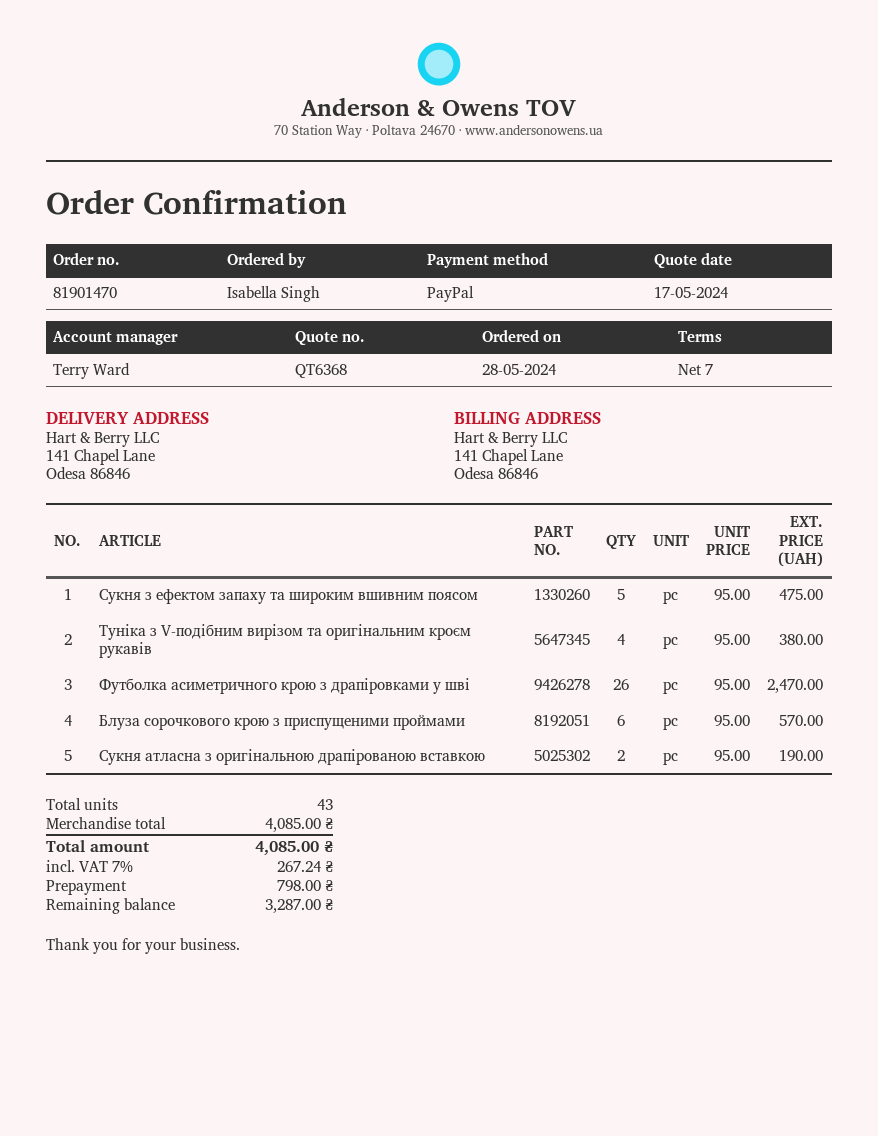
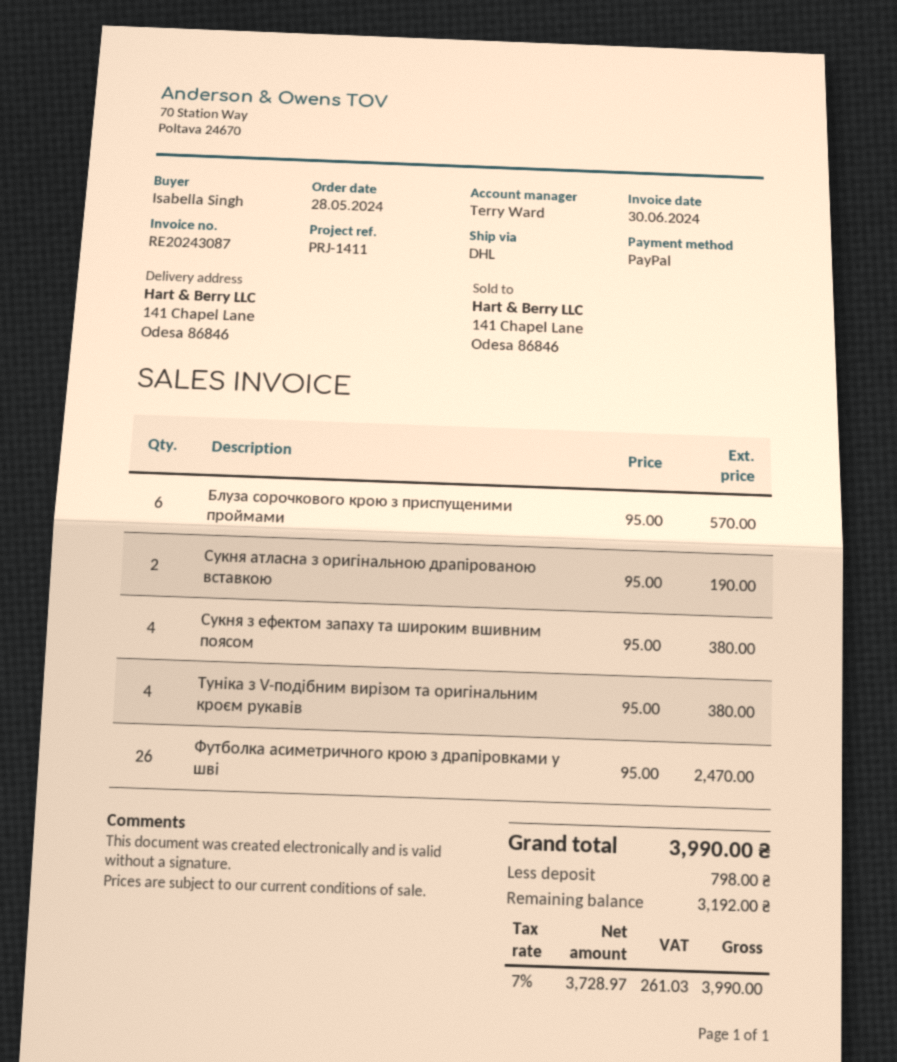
Сукня з ефектом запаху та широким вшивним поясом: 5 x 95.00 = 475.00 -> 4 x 95.00 = 380.00
tax: 7% = 267.24 -> 7% = 261.03
total: 4085.00 -> 3990.00
balance: 3287.00 -> 3192.00

